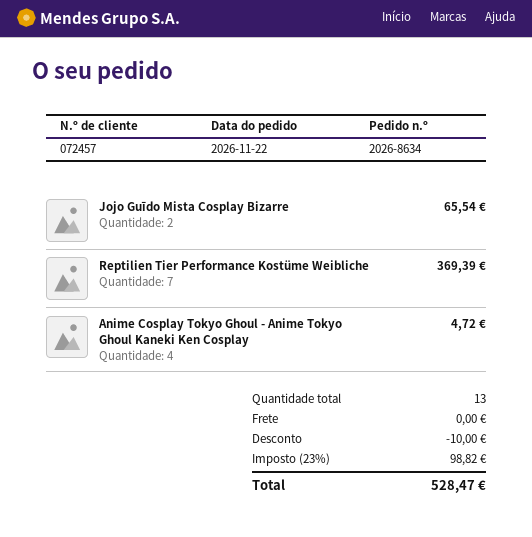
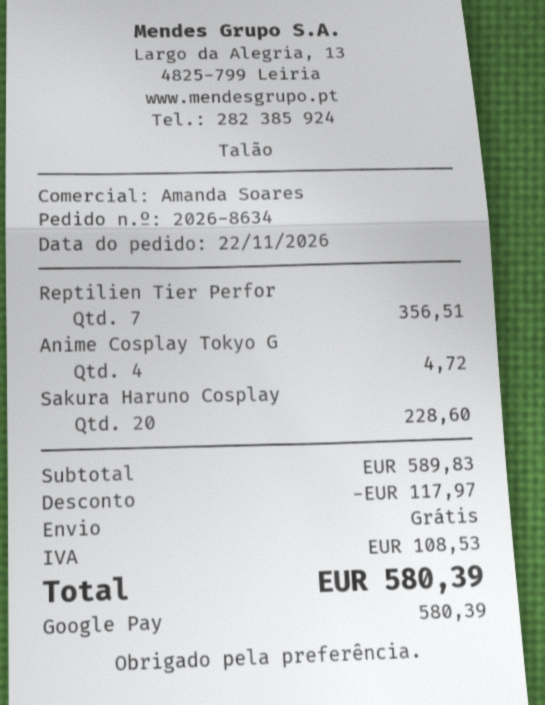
Jojo Guīdo Mista Cosplay Bizarre: 2 for 65.54 -> none
Reptilien Tier Performance Kostüme Weibliche: 7 for 369.39 -> 7 for 356.51
Sakura Haruno Cosplay: none -> 20 for 228.60
discount: 10.00 -> 117.97
tax: 98.82 -> 108.53
total: 528.47 -> 580.39

